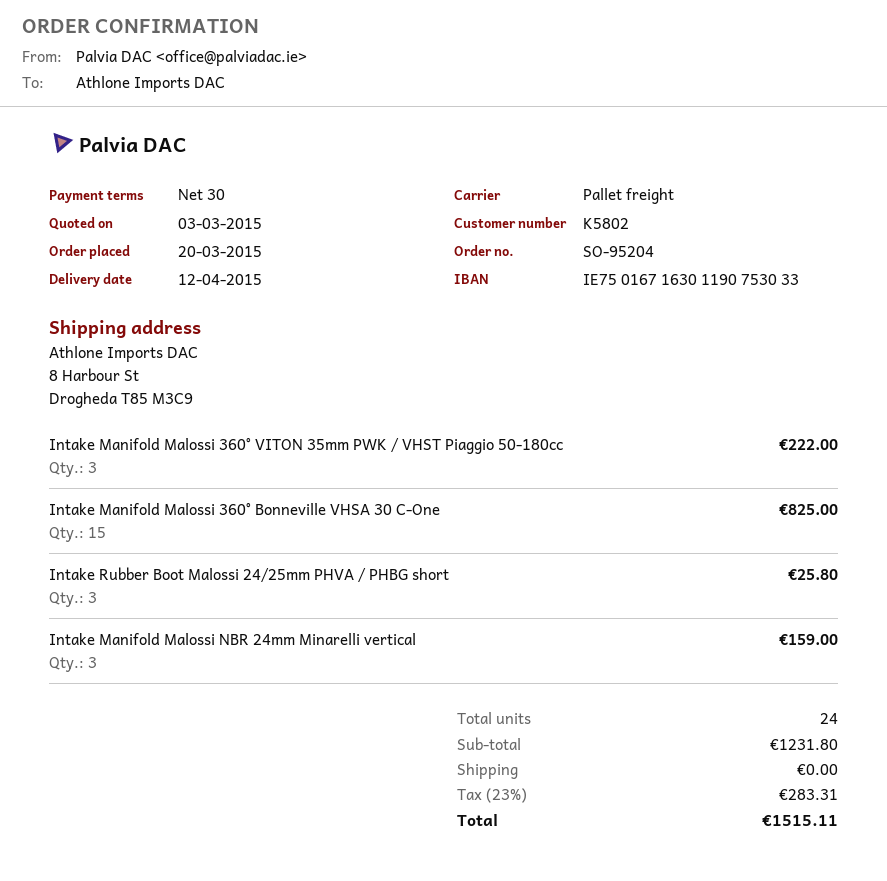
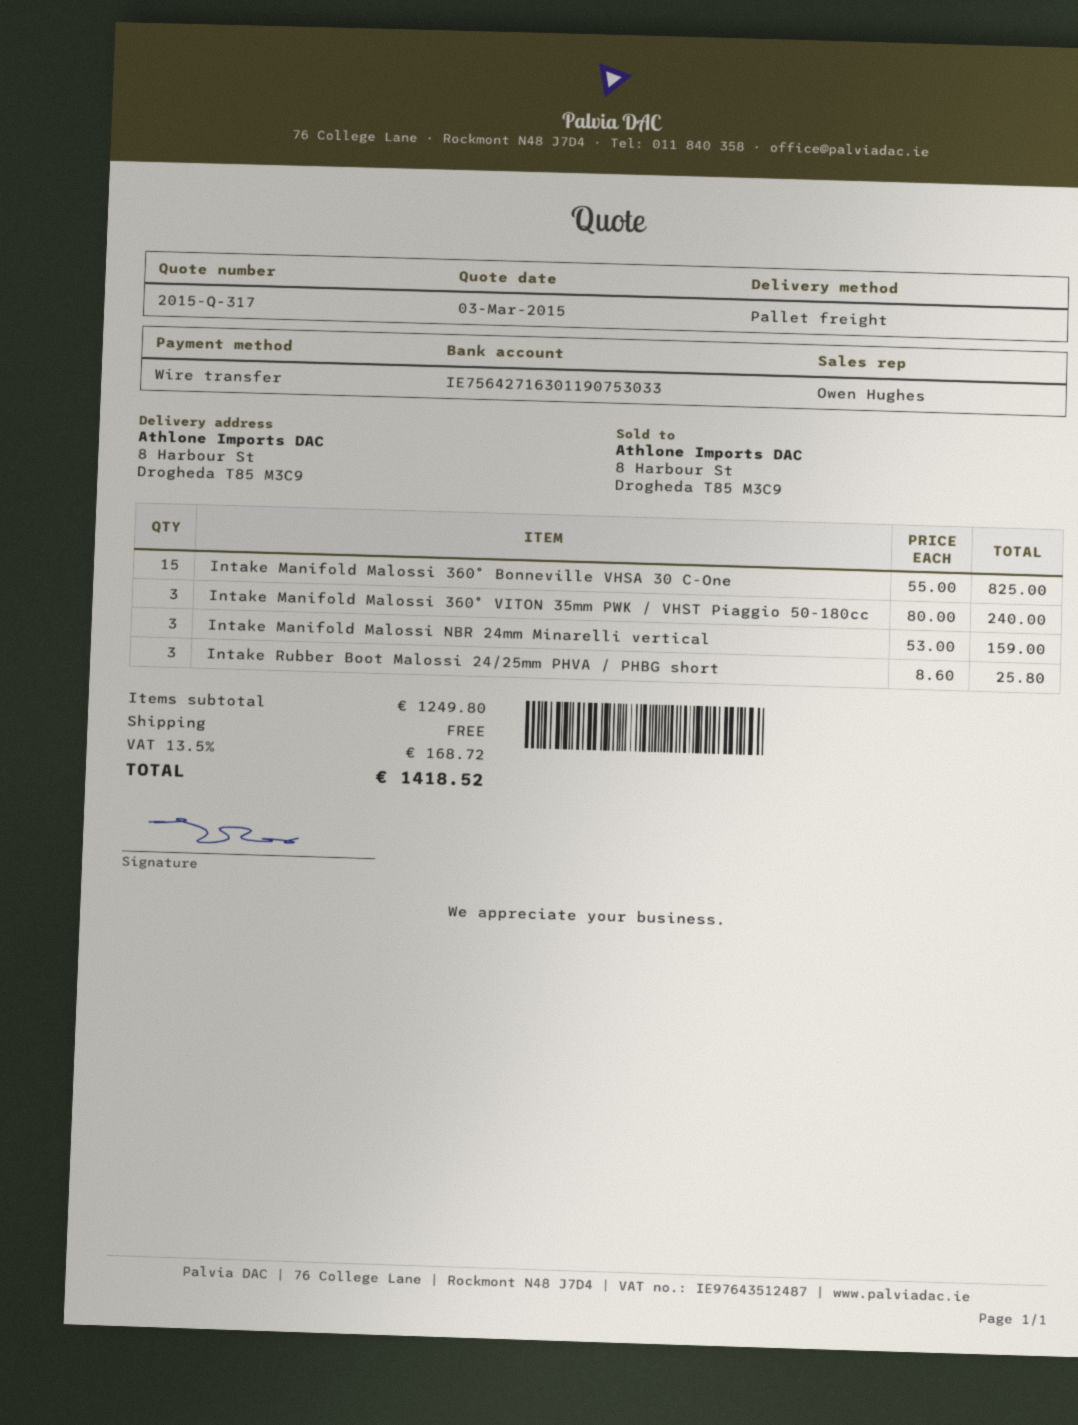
bank account: IE75016716301190753033 -> IE75642716301190753033
Intake Manifold Malossi 360° VITON 35mm PWK / VHST Piaggio 50-180cc: 3 for 222.00 -> 3 for 240.00
subtotal: 1231.80 -> 1249.80
tax: 23% = 283.31 -> 13.5% = 168.72
total: 1515.11 -> 1418.52

